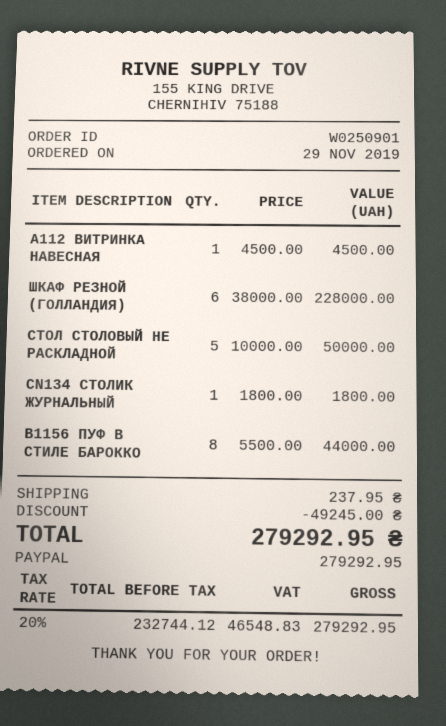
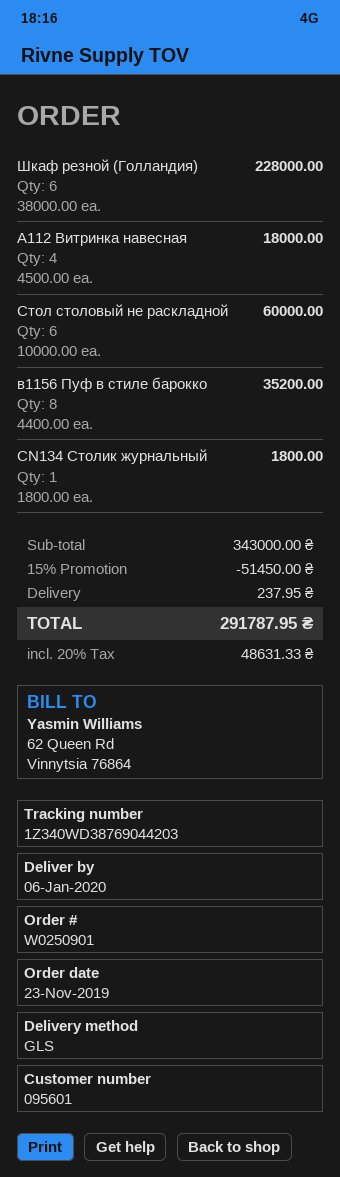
order date: 2019-11-29 -> 2019-11-23
А112 ВИТРИНКА НАВЕСНАЯ: 1 x 4500.00 = 4500.00 -> 4 x 4500.00 = 18000.00
СТОЛ СТОЛОВЫЙ НЕ РАСКЛАДНОЙ: 5 x 10000.00 = 50000.00 -> 6 x 10000.00 = 60000.00
В1156 ПУФ В СТИЛЕ БАРОККО: 8 x 5500.00 = 44000.00 -> 8 x 4400.00 = 35200.00
discount: 49245.00 -> 51450.00
tax: 20% = 46548.83 -> 20% = 48631.33
total: 279292.95 -> 291787.95

